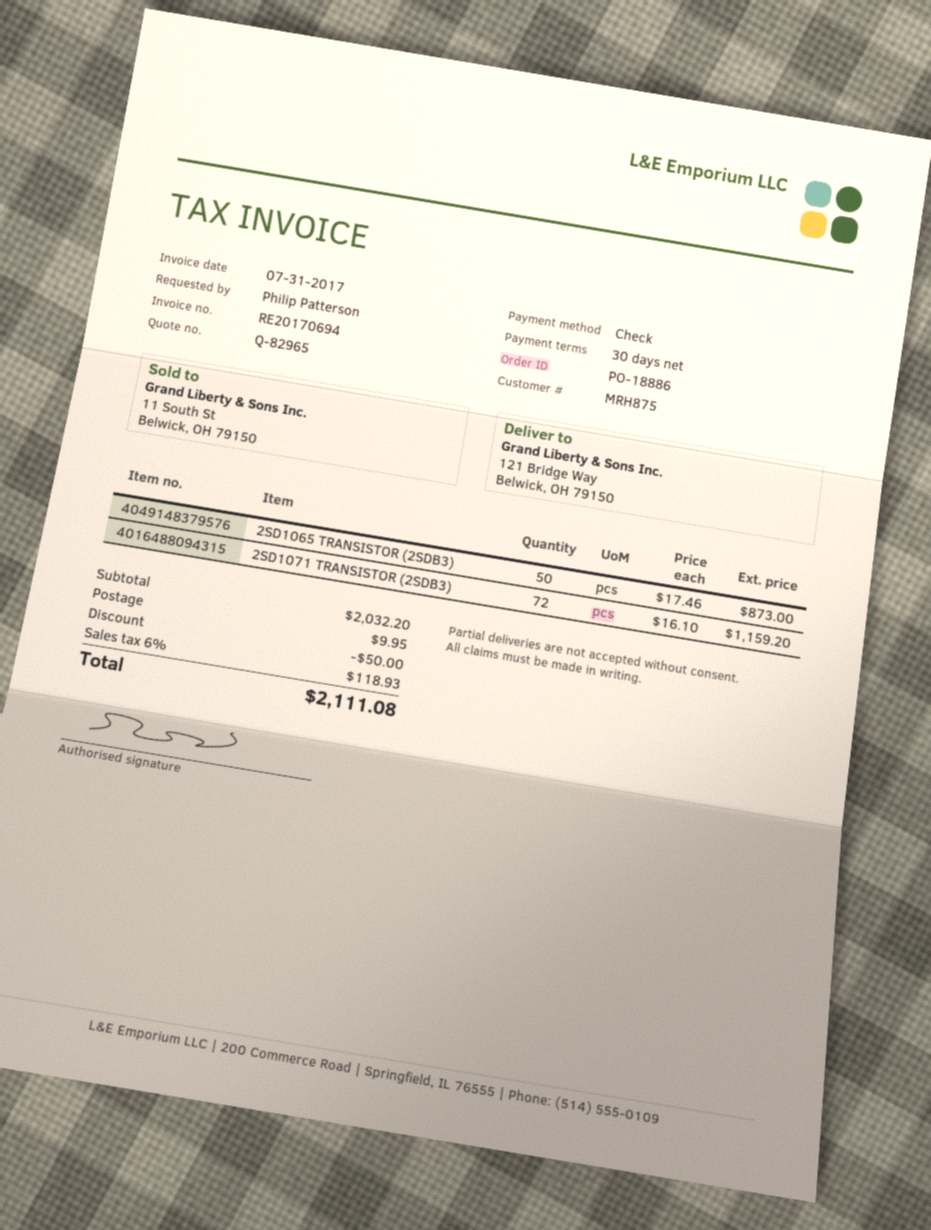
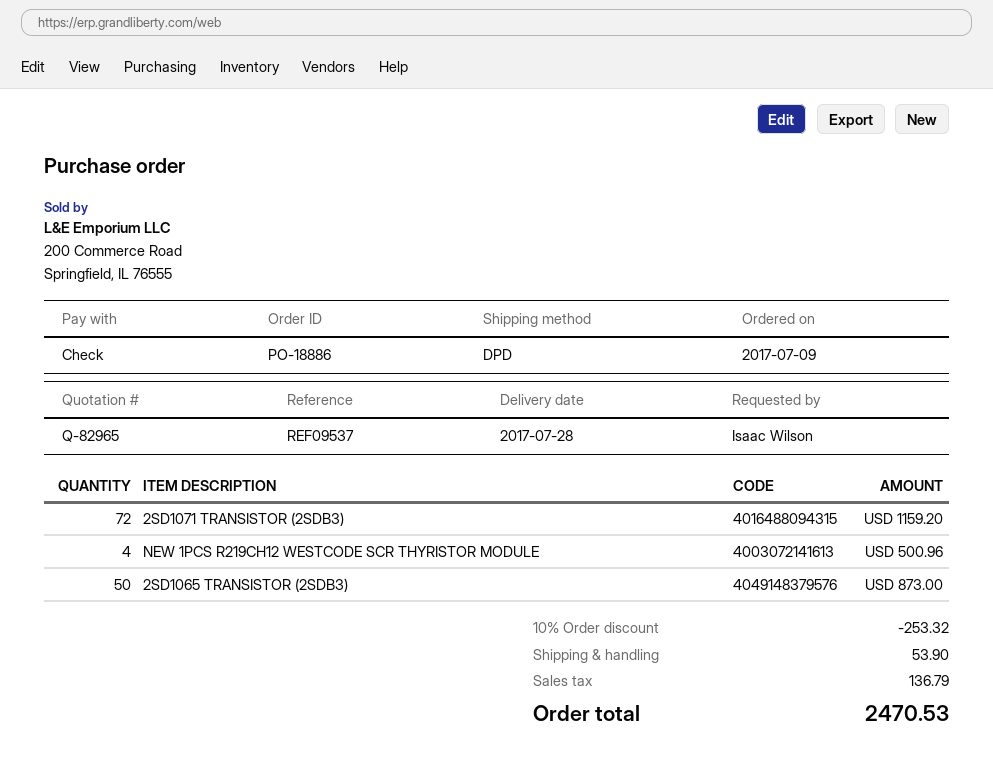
ordered by: Philip Patterson -> Isaac Wilson
NEW 1PCS R219CH12 WESTCODE SCR THYRISTOR MODULE: none -> 4 for 500.96
discount: 50.00 -> 253.32
shipping: 9.95 -> 53.90
tax: 118.93 -> 136.79
total: 2111.08 -> 2470.53

